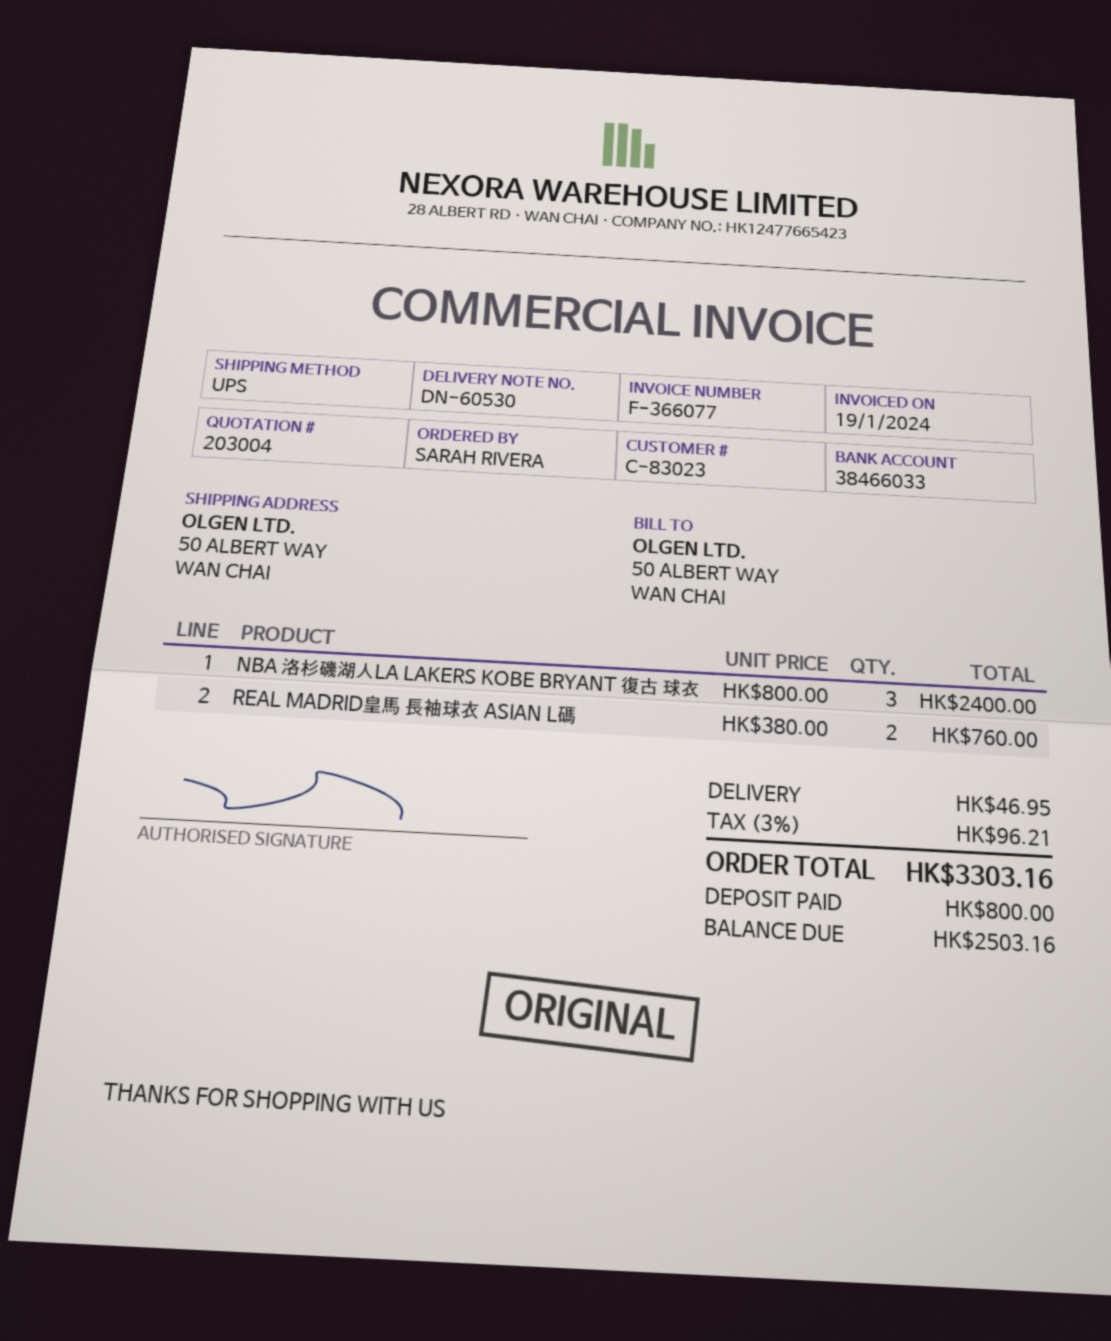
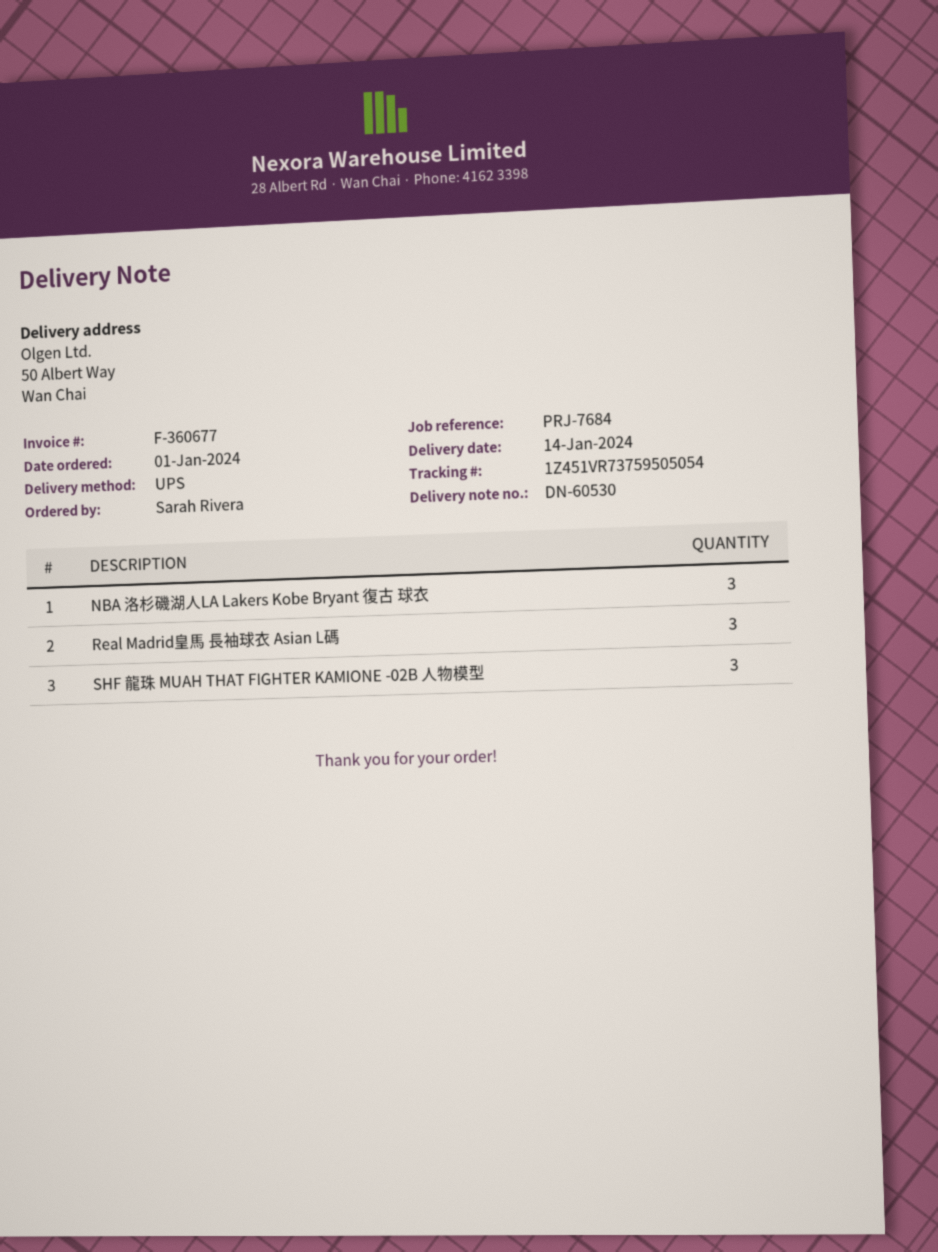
invoice number: F-366077 -> F-360677
REAL MADRID皇馬 長袖球衣 ASIAN L碼: 2 -> 3
SHF 龍珠 MUAH THAT FIGHTER KAMIONE -02B 人物模型: none -> 3

